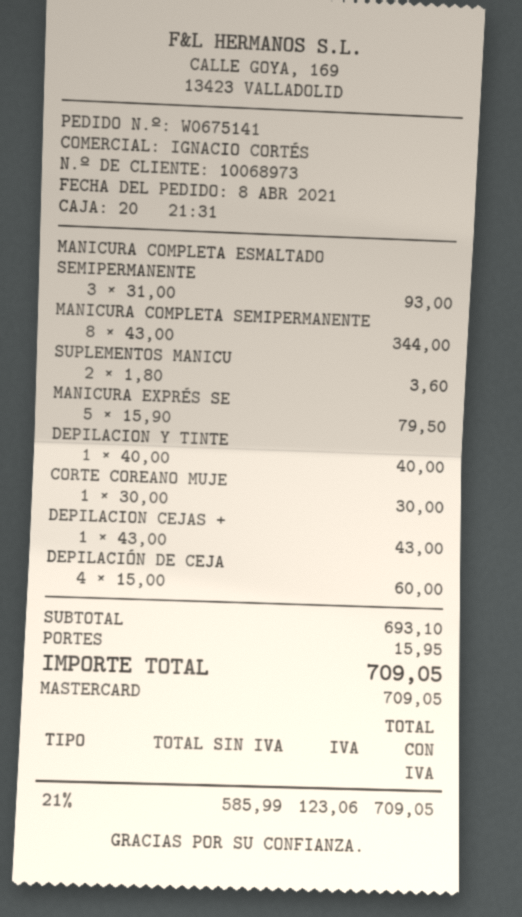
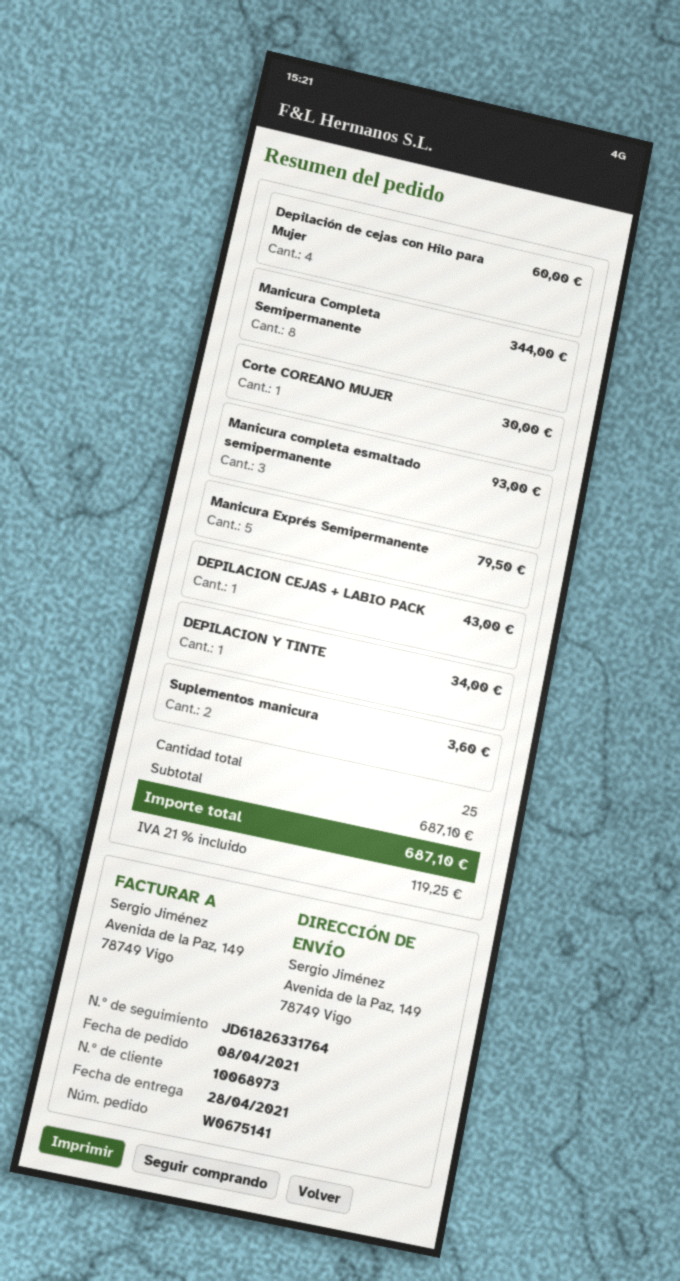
DEPILACION Y TINTE: 1 for 40.00 -> 1 for 34.00
subtotal: 693.10 -> 687.10
shipping: 15.95 -> none
tax: 21% = 123.06 -> 21% = 119.25
total: 709.05 -> 687.10

